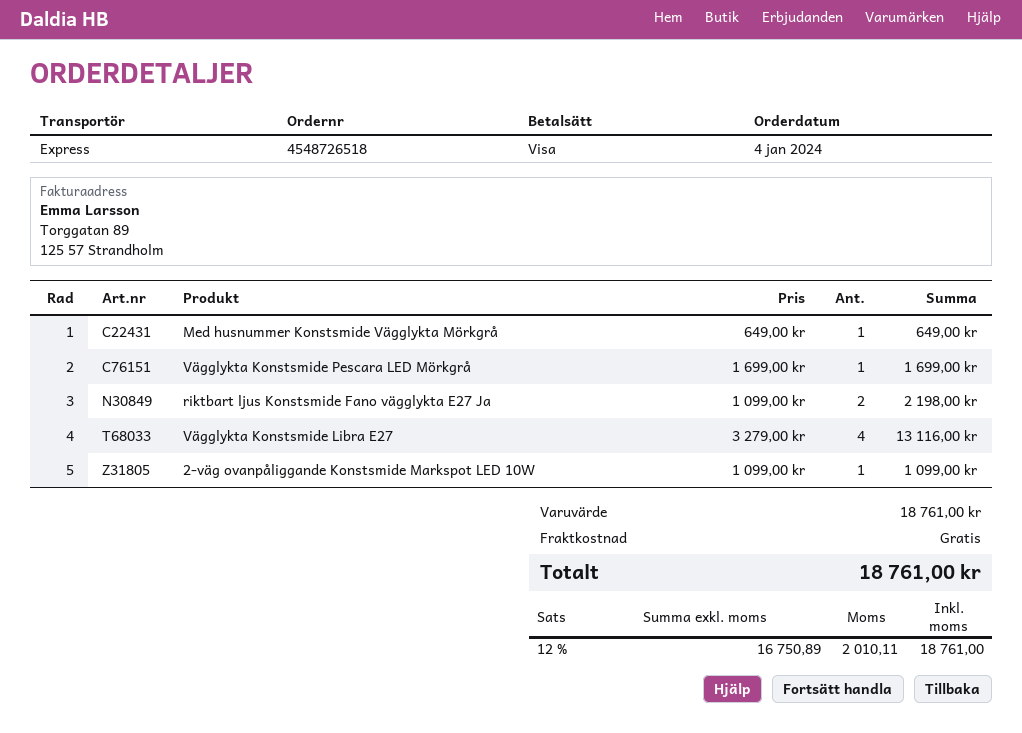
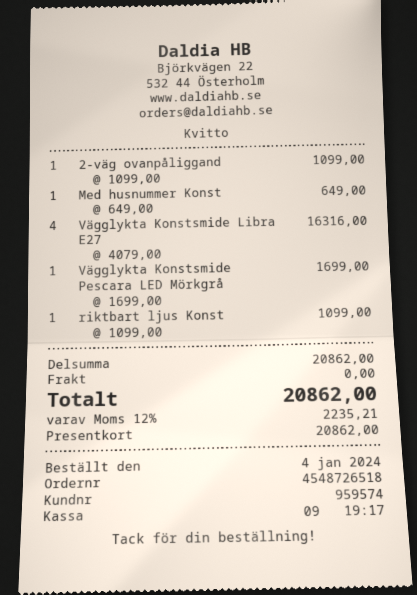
payment method: Visa -> gift card
riktbart ljus Konstsmide Fano vägglykta E27 Ja: 2 x 1099.00 = 2198.00 -> 1 x 1099.00 = 1099.00
Vägglykta Konstsmide Libra E27: 4 x 3279.00 = 13116.00 -> 4 x 4079.00 = 16316.00
subtotal: 18761.00 -> 20862.00
tax: 12% = 2010.11 -> 12% = 2235.21
total: 18761.00 -> 20862.00

